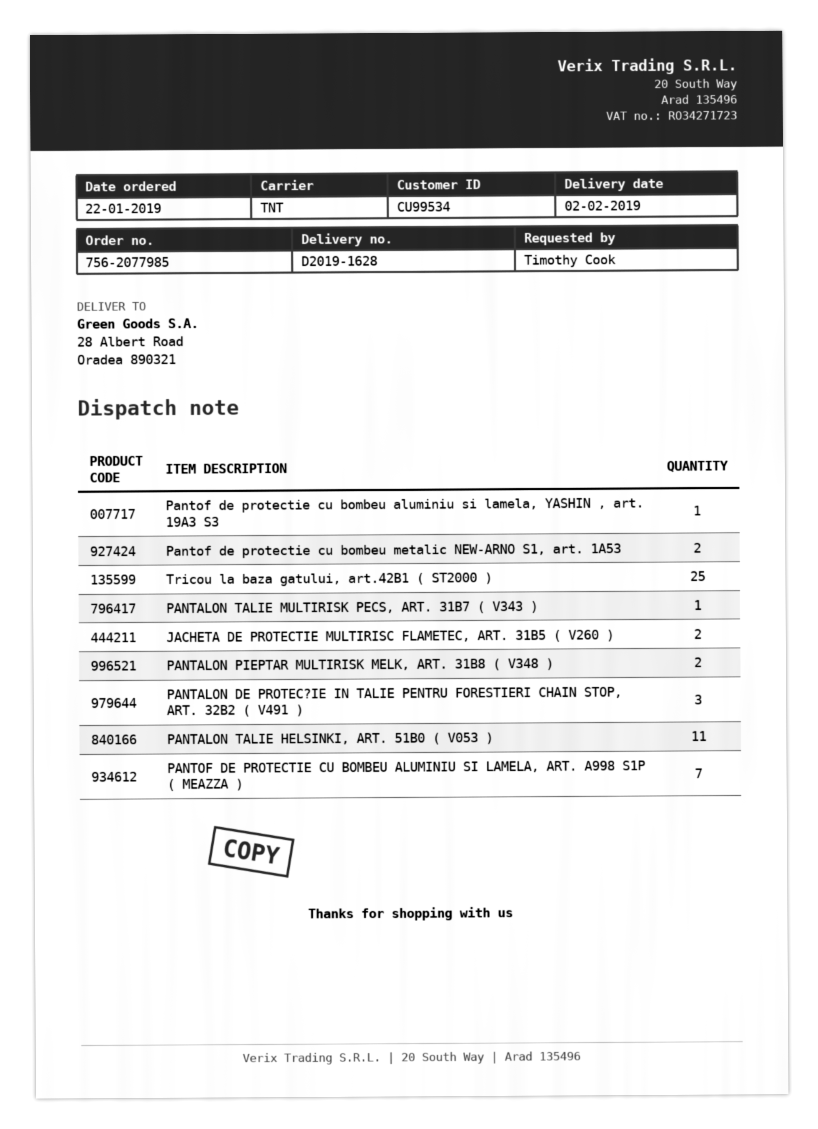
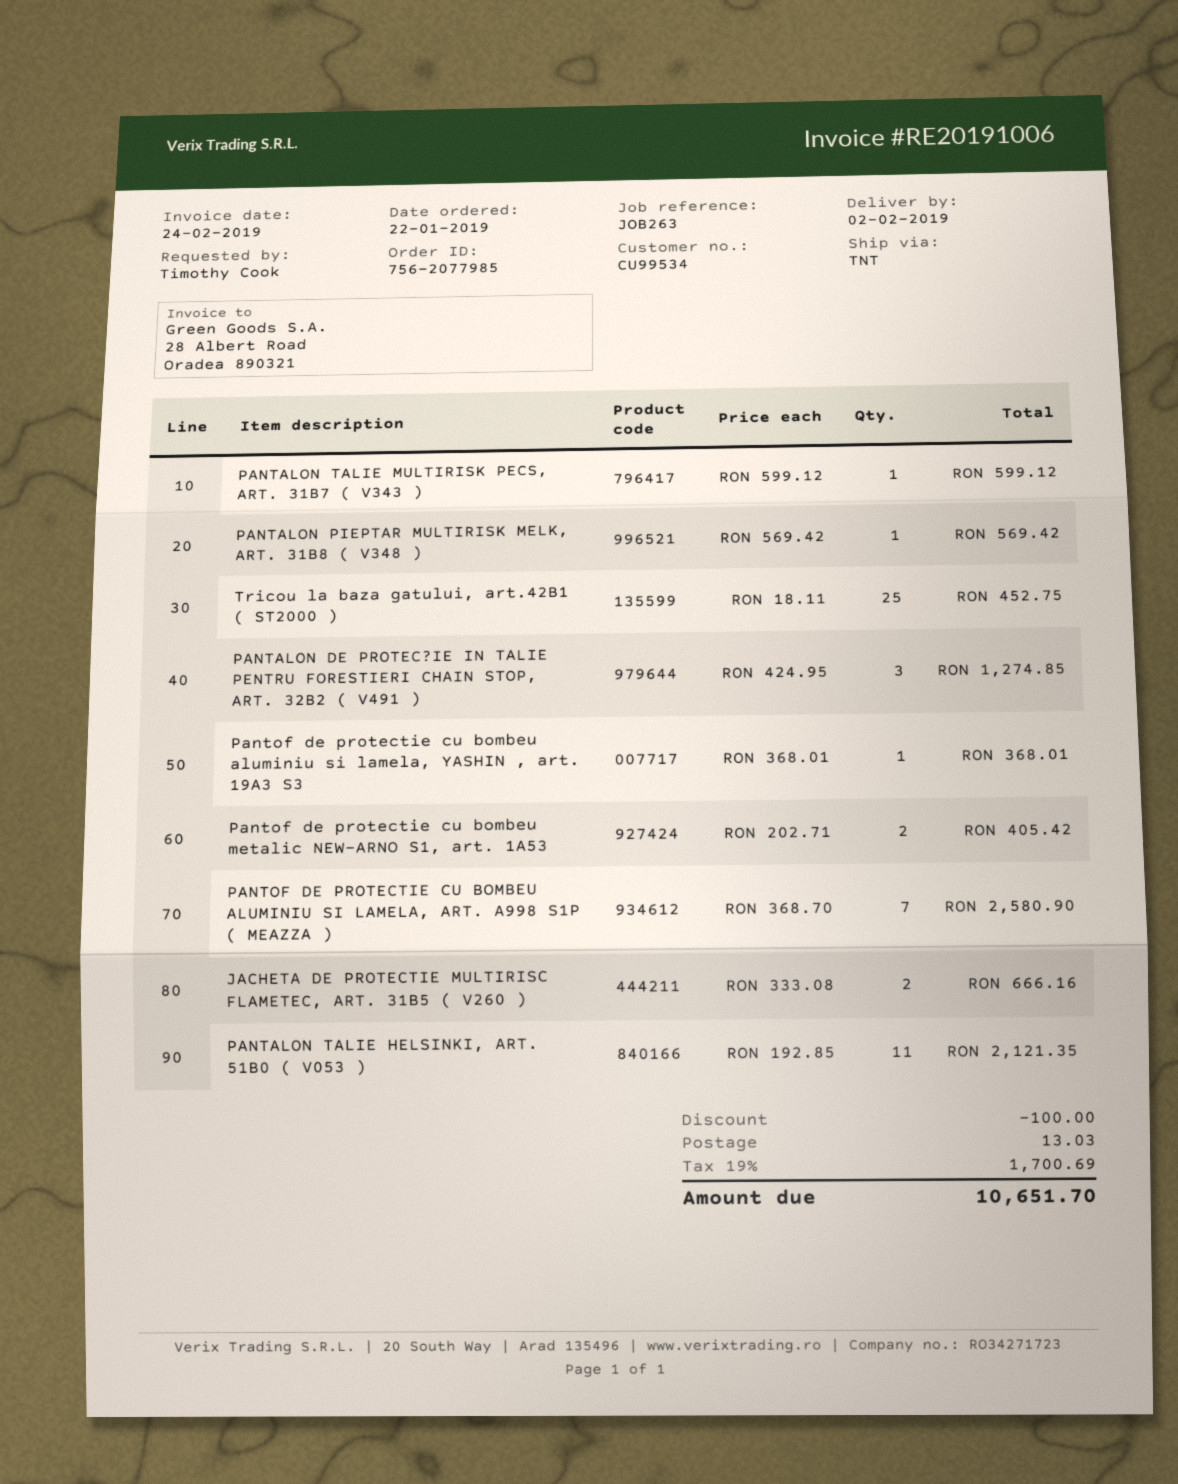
PANTALON PIEPTAR MULTIRISK MELK, ART. 31B8 ( V348 ): 2 -> 1

